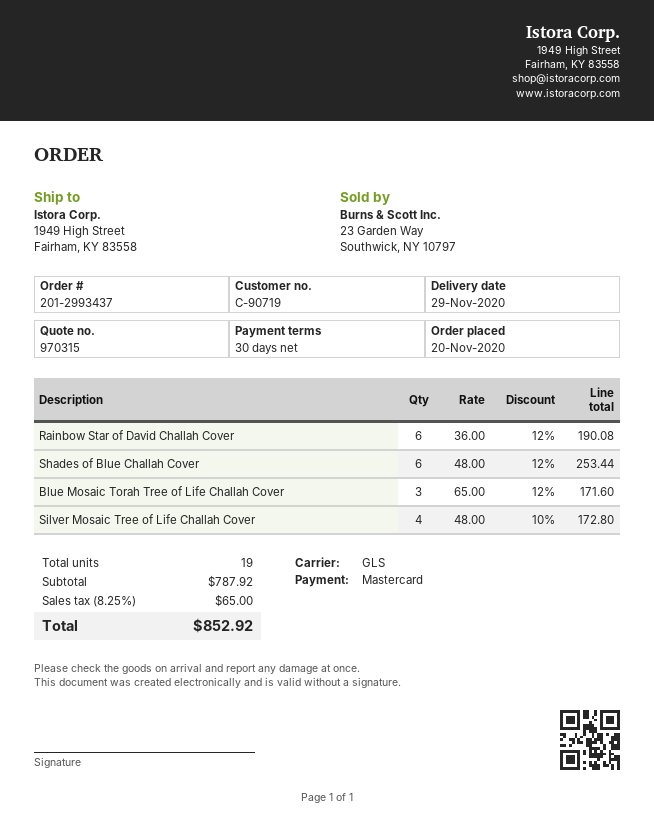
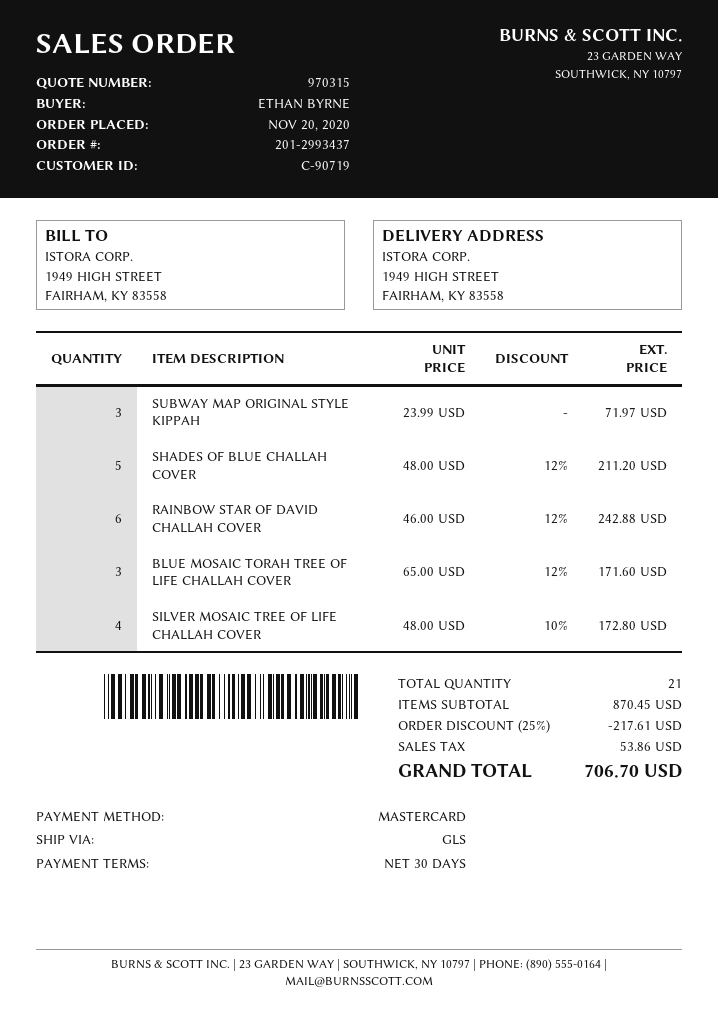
Rainbow Star of David Challah Cover: 6 x 36.00 - 12% = 190.08 -> 6 x 46.00 - 12% = 242.88
Shades of Blue Challah Cover: 6 x 48.00 - 12% = 253.44 -> 5 x 48.00 - 12% = 211.20
SUBWAY MAP ORIGINAL STYLE KIPPAH: none -> 3 x 23.99 = 71.97
total quantity: 19 -> 21
subtotal: 787.92 -> 870.45
discount: none -> 25% = 217.61
tax: 65.00 -> 53.86
total: 852.92 -> 706.70

